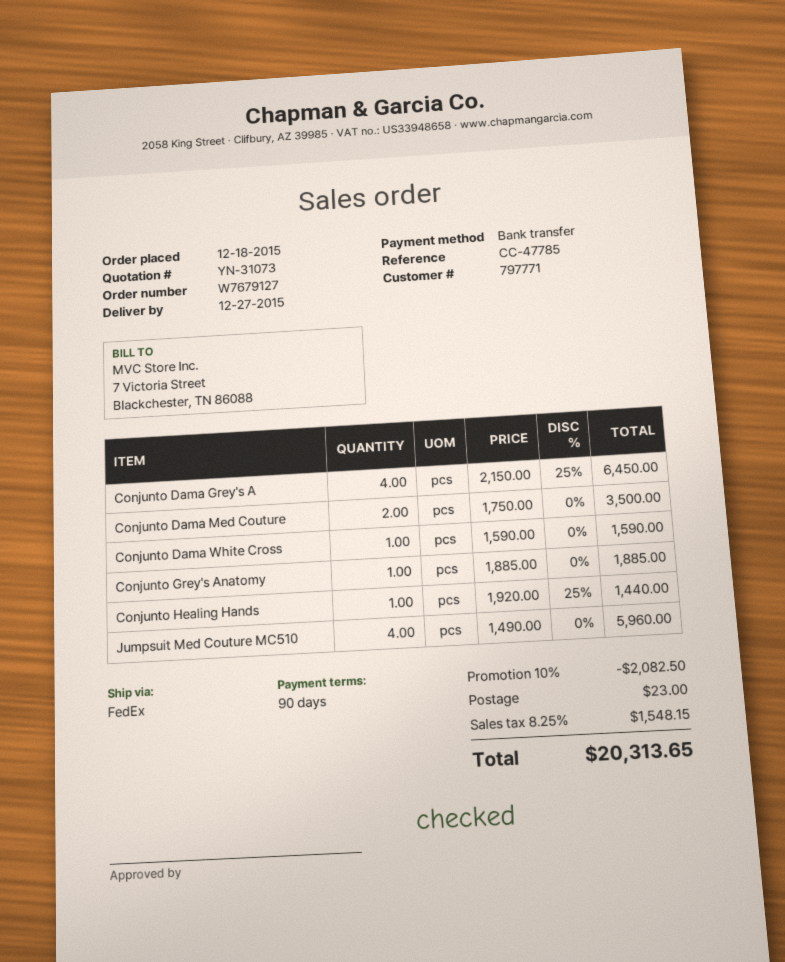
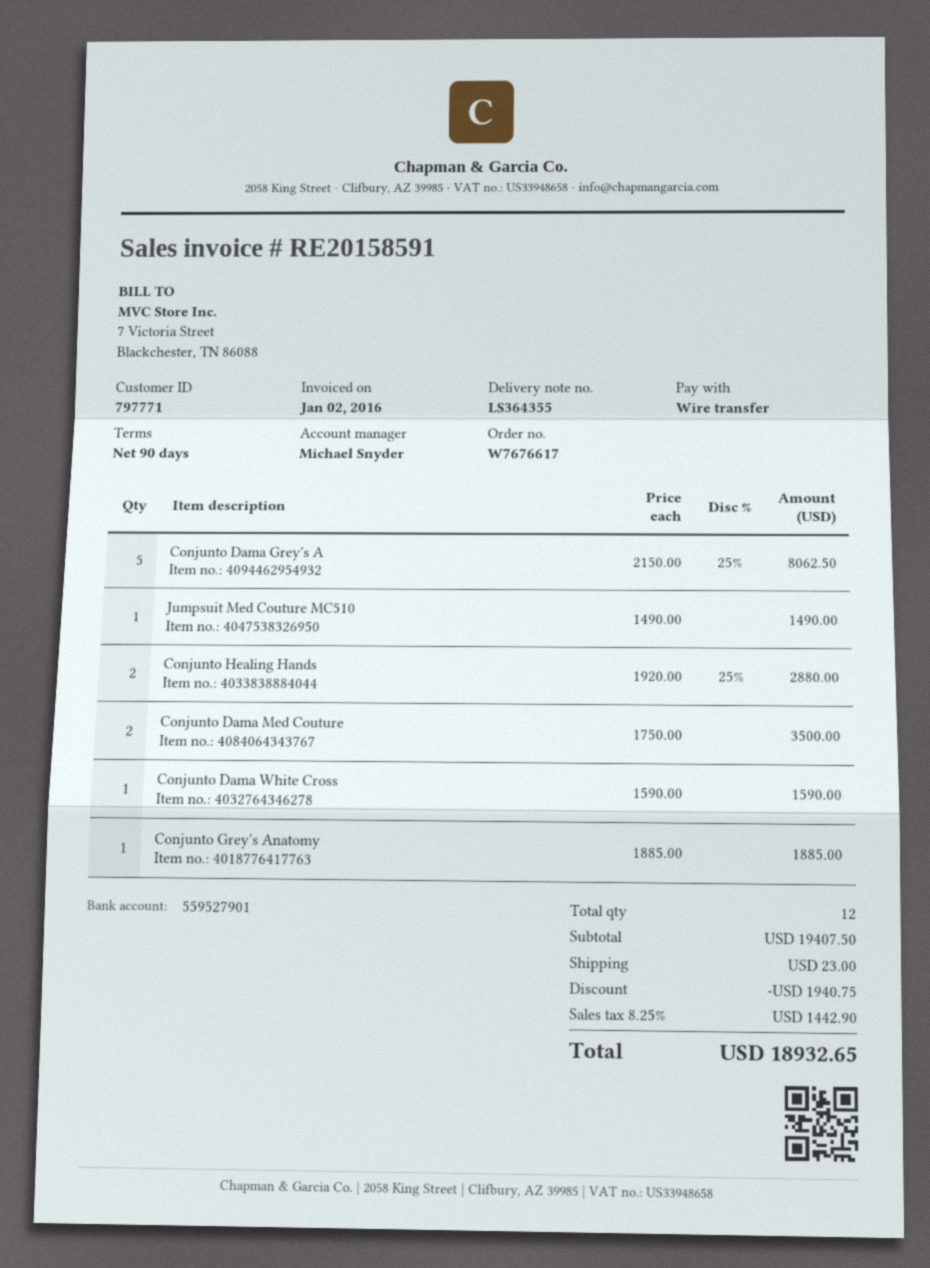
order number: W7679127 -> W7676617
Conjunto Dama Grey's A: 4 x 2150.00 - 25% = 6450.00 -> 5 x 2150.00 - 25% = 8062.50
Conjunto Healing Hands: 1 x 1920.00 - 25% = 1440.00 -> 2 x 1920.00 - 25% = 2880.00
Jumpsuit Med Couture MC510: 4 x 1490.00 = 5960.00 -> 1 x 1490.00 = 1490.00
discount: 2082.50 -> 1940.75
tax: 8.25% = 1548.15 -> 8.25% = 1442.90
total: 20313.65 -> 18932.65

